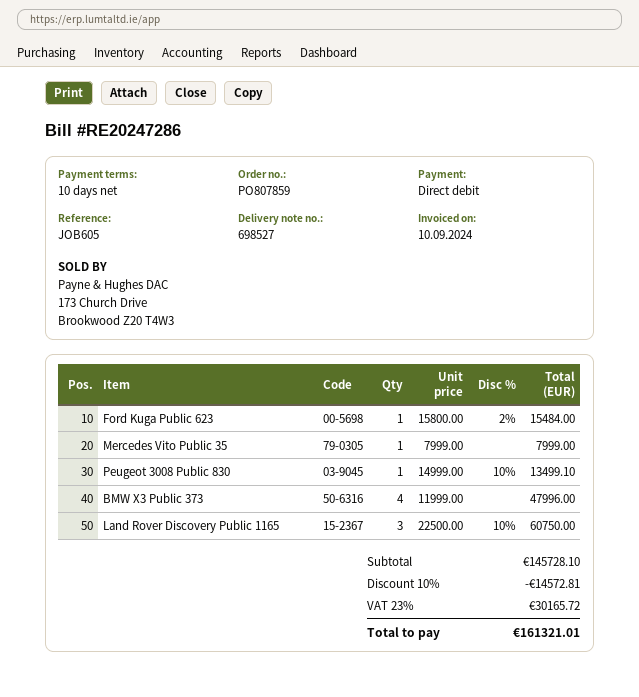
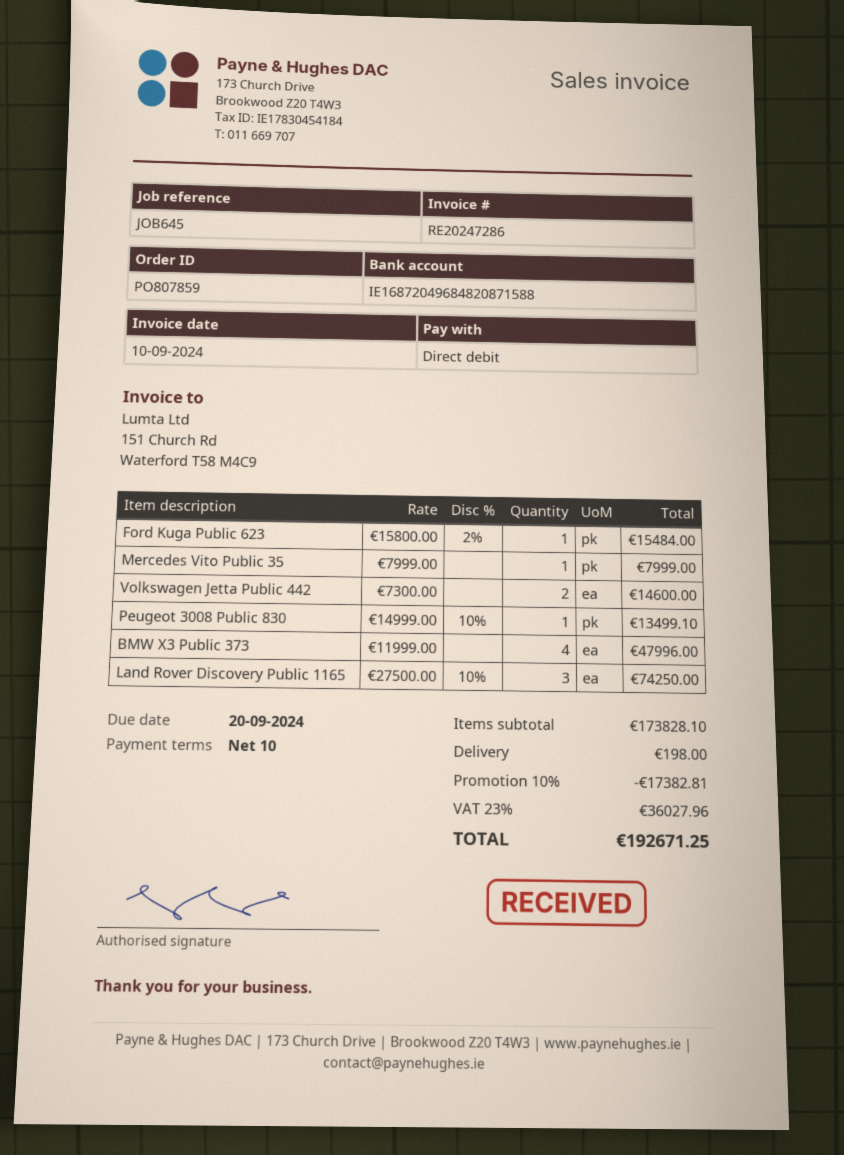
reference: JOB605 -> JOB645
Land Rover Discovery Public 1165: 3 x 22500.00 - 10% = 60750.00 -> 3 x 27500.00 - 10% = 74250.00
Volkswagen Jetta Public 442: none -> 2 x 7300.00 = 14600.00
subtotal: 145728.10 -> 173828.10
discount: 10% = 14572.81 -> 10% = 17382.81
shipping: none -> 198.00
tax: 23% = 30165.72 -> 23% = 36027.96
total: 161321.01 -> 192671.25

